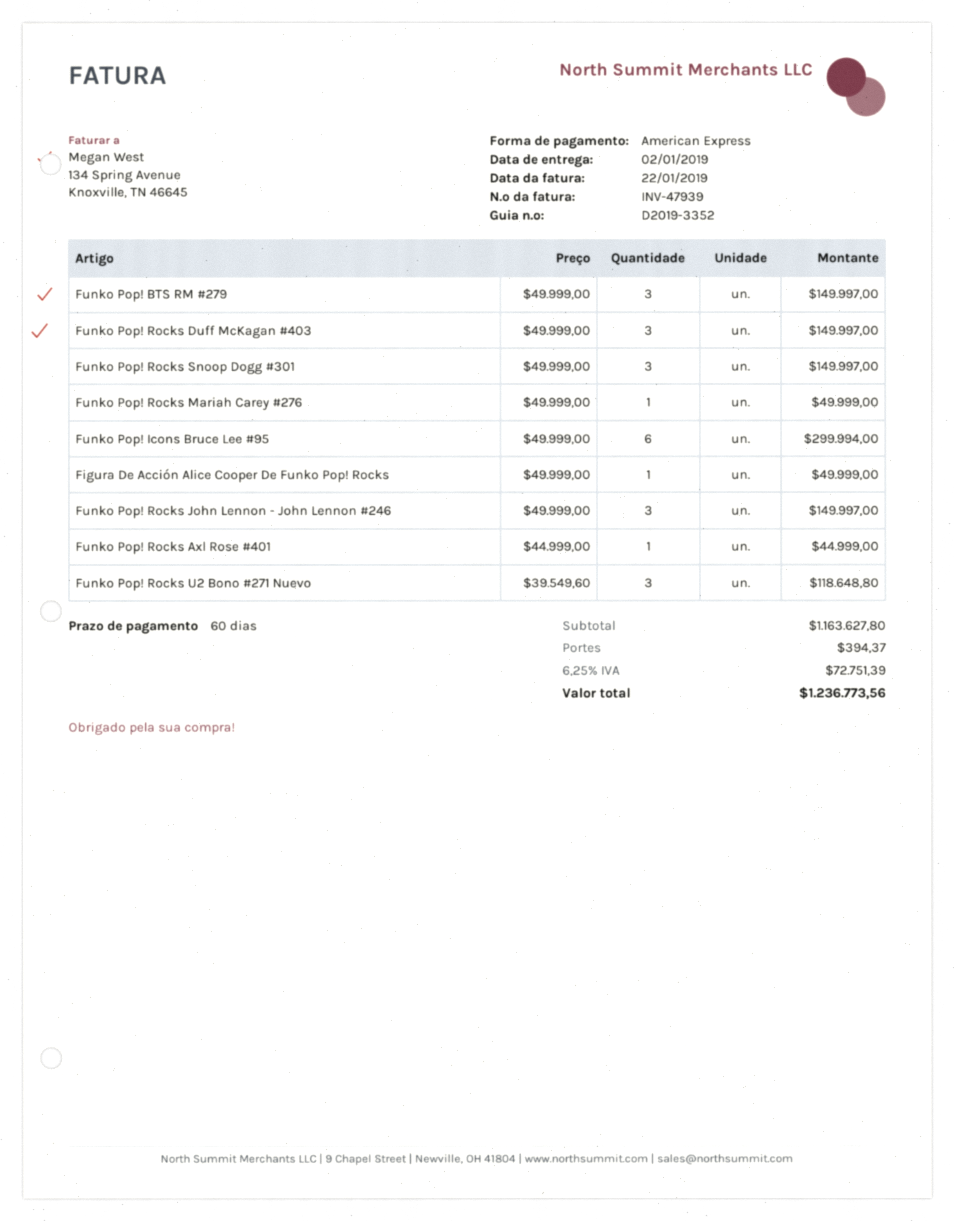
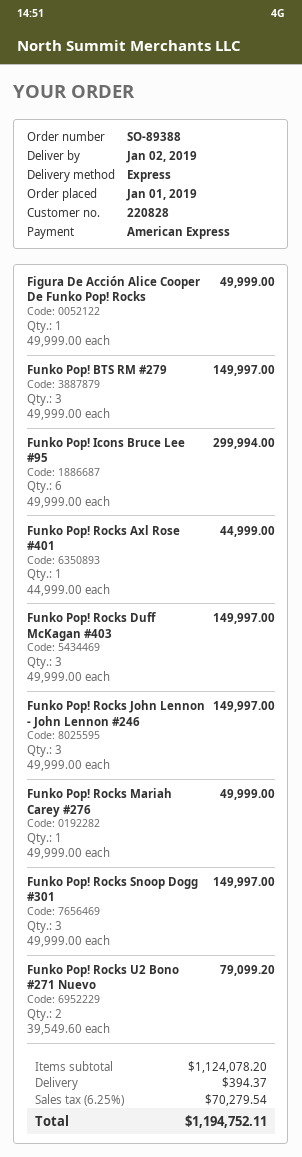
Funko Pop! Rocks U2 Bono #271 Nuevo: 3 x 39549.60 = 118648.80 -> 2 x 39549.60 = 79099.20
subtotal: 1163627.80 -> 1124078.20
tax: 6.25% = 72751.39 -> 6.25% = 70279.54
total: 1236773.56 -> 1194752.11

